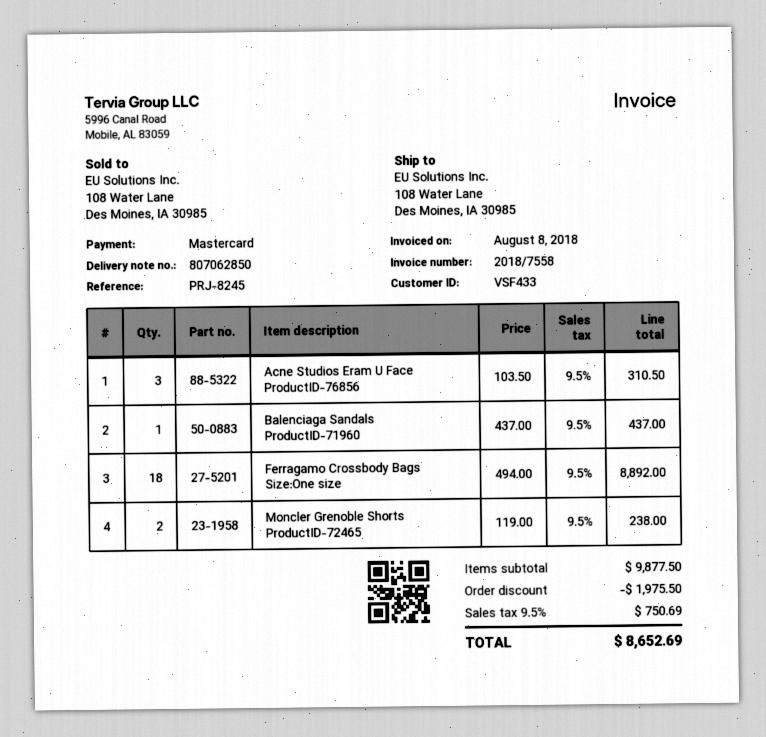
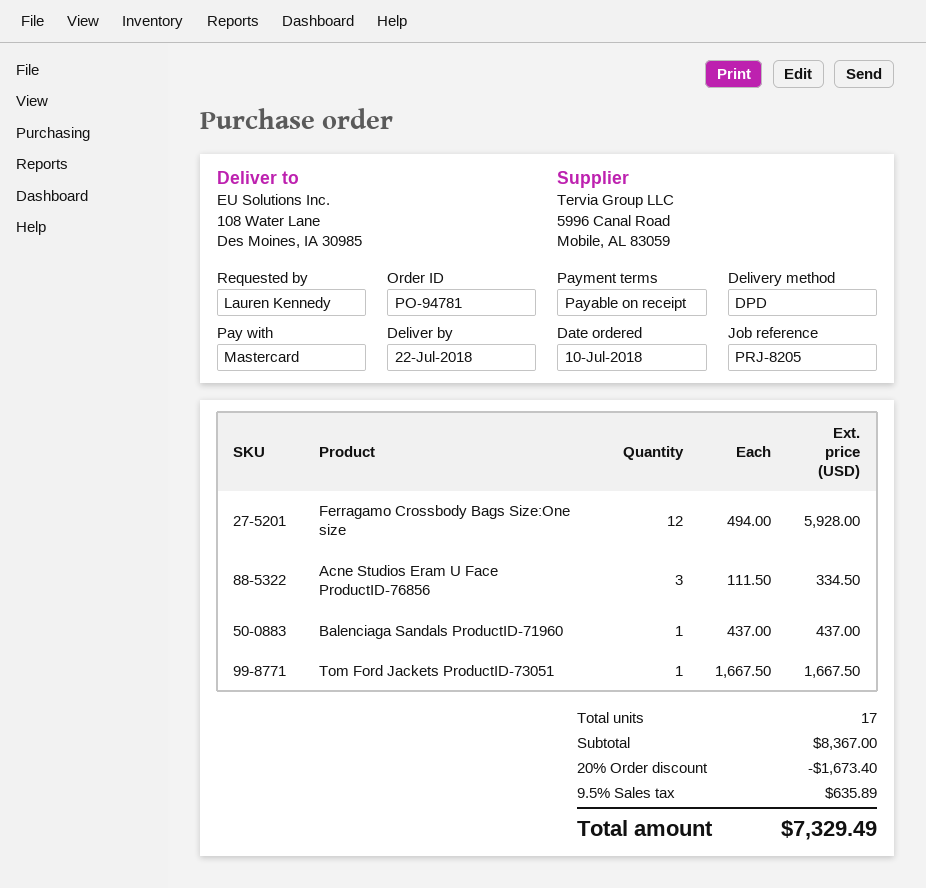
reference: PRJ-8245 -> PRJ-8205
Acne Studios Eram U Face ProductID-76856: 3 x 103.50 = 310.50 -> 3 x 111.50 = 334.50
Ferragamo Crossbody Bags Size:One size: 18 x 494.00 = 8892.00 -> 12 x 494.00 = 5928.00
Moncler Grenoble Shorts ProductID-72465: 2 x 119.00 = 238.00 -> none
Tom Ford Jackets ProductID-73051: none -> 1 x 1667.50 = 1667.50
subtotal: 9877.50 -> 8367.00
discount: 1975.50 -> 1673.40
tax: 9.5% = 750.69 -> 9.5% = 635.89
total: 8652.69 -> 7329.49

